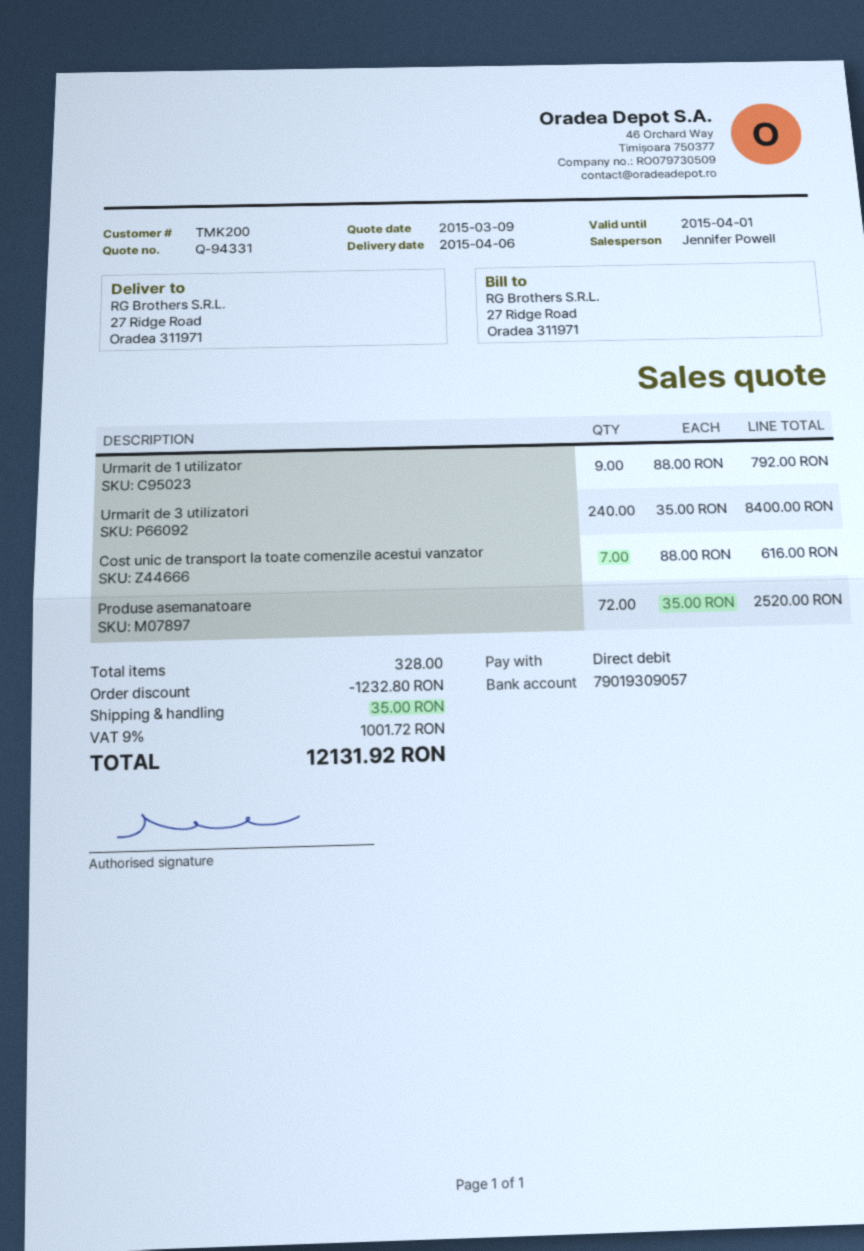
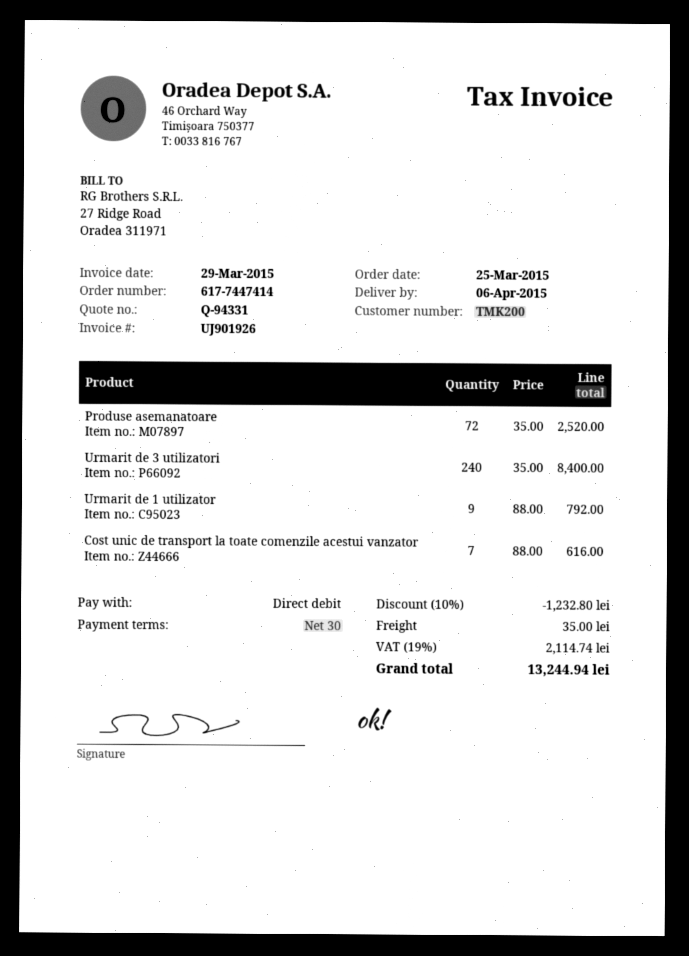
tax: 9% = 1001.72 -> 19% = 2114.74
total: 12131.92 -> 13244.94

